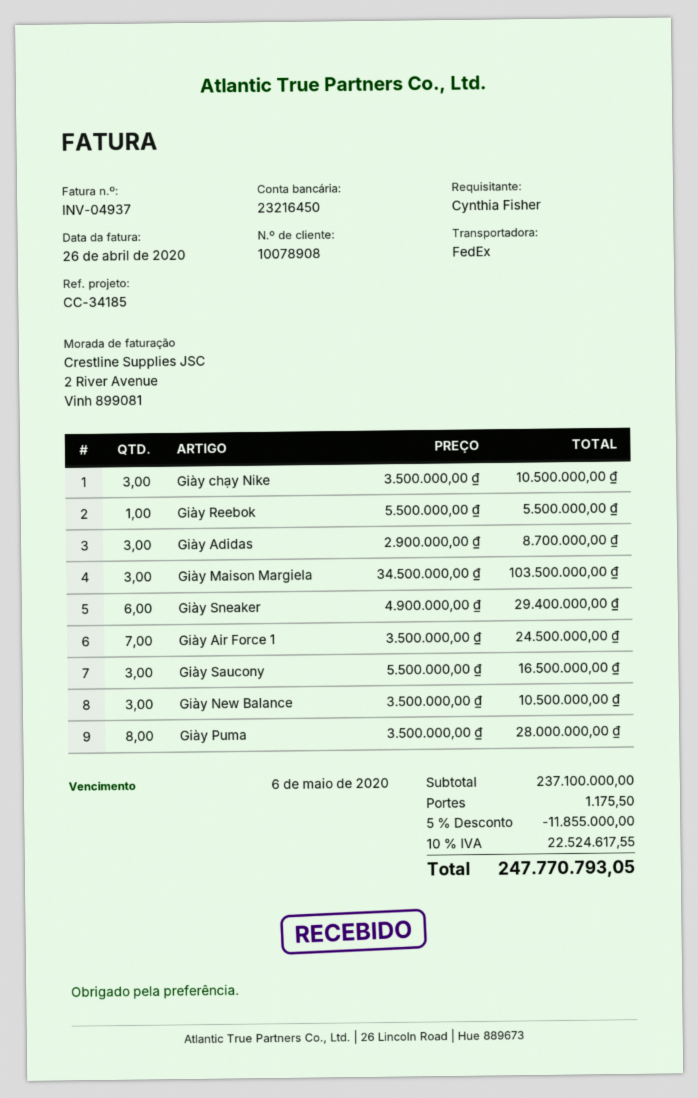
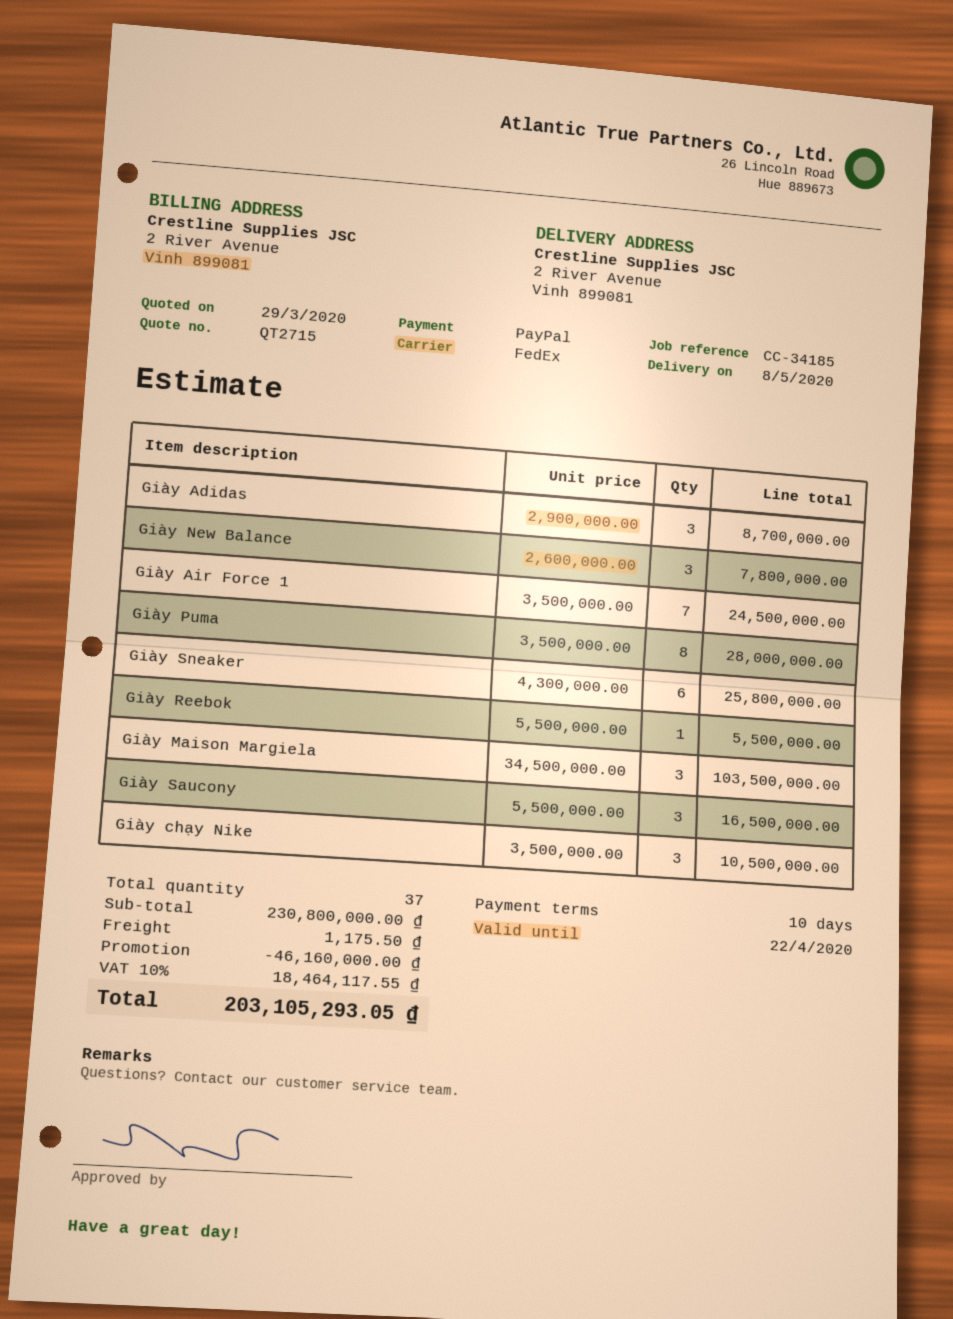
Giày Sneaker: 6 x 4900000.00 = 29400000.00 -> 6 x 4300000.00 = 25800000.00
Giày New Balance: 3 x 3500000.00 = 10500000.00 -> 3 x 2600000.00 = 7800000.00
subtotal: 237100000.00 -> 230800000.00
discount: 11855000.00 -> 46160000.00
tax: 10% = 22524617.55 -> 10% = 18464117.55
total: 247770793.05 -> 203105293.05

